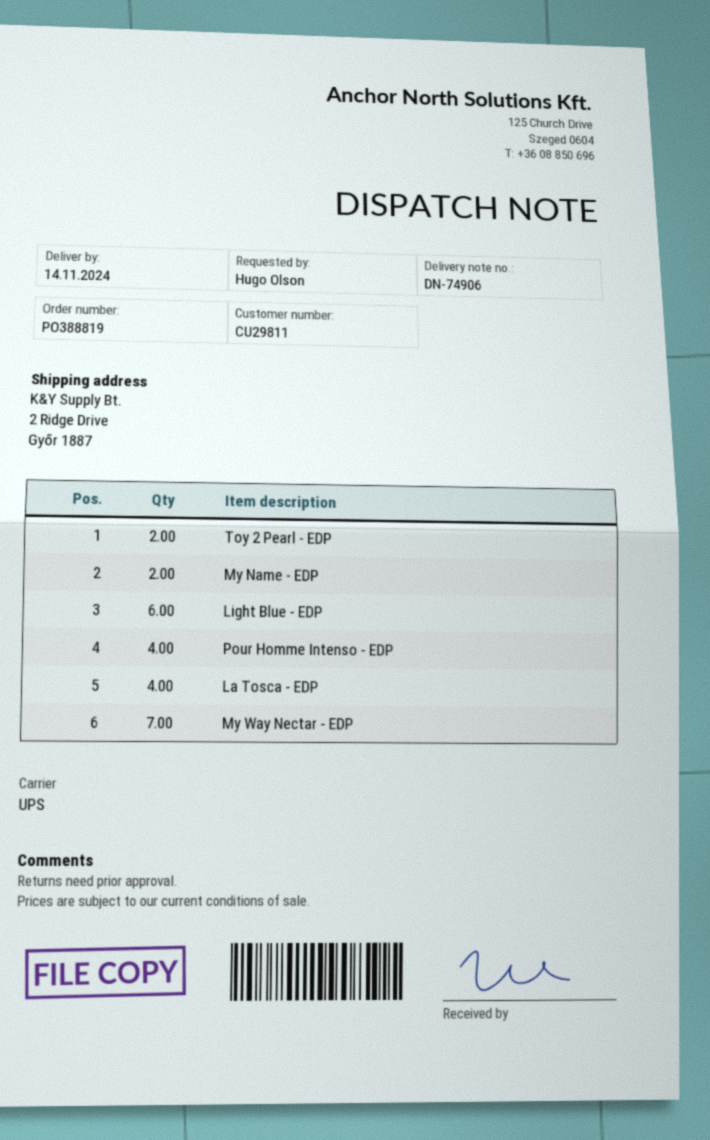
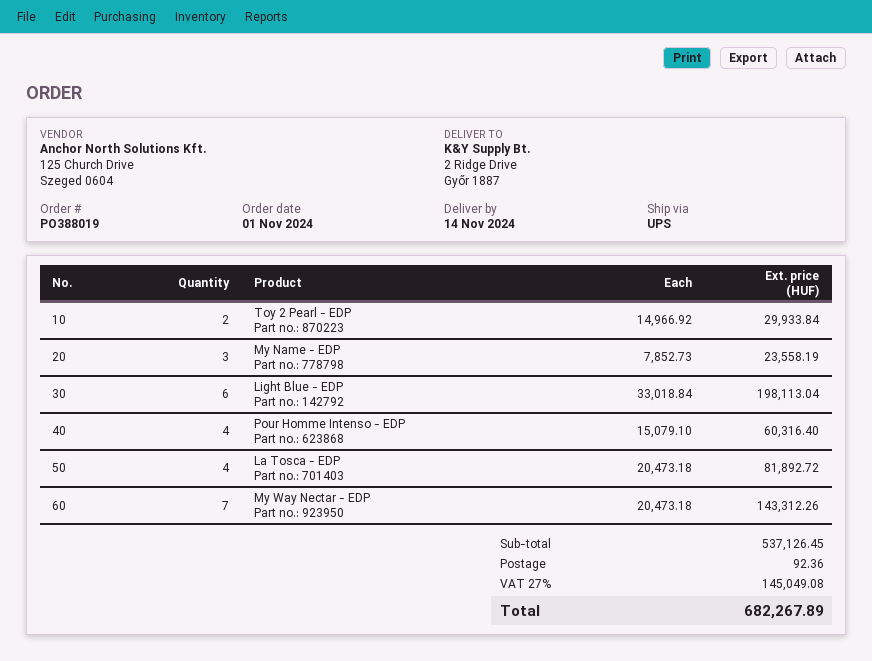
order number: PO388819 -> PO388019
My Name - EDP: 2 -> 3

